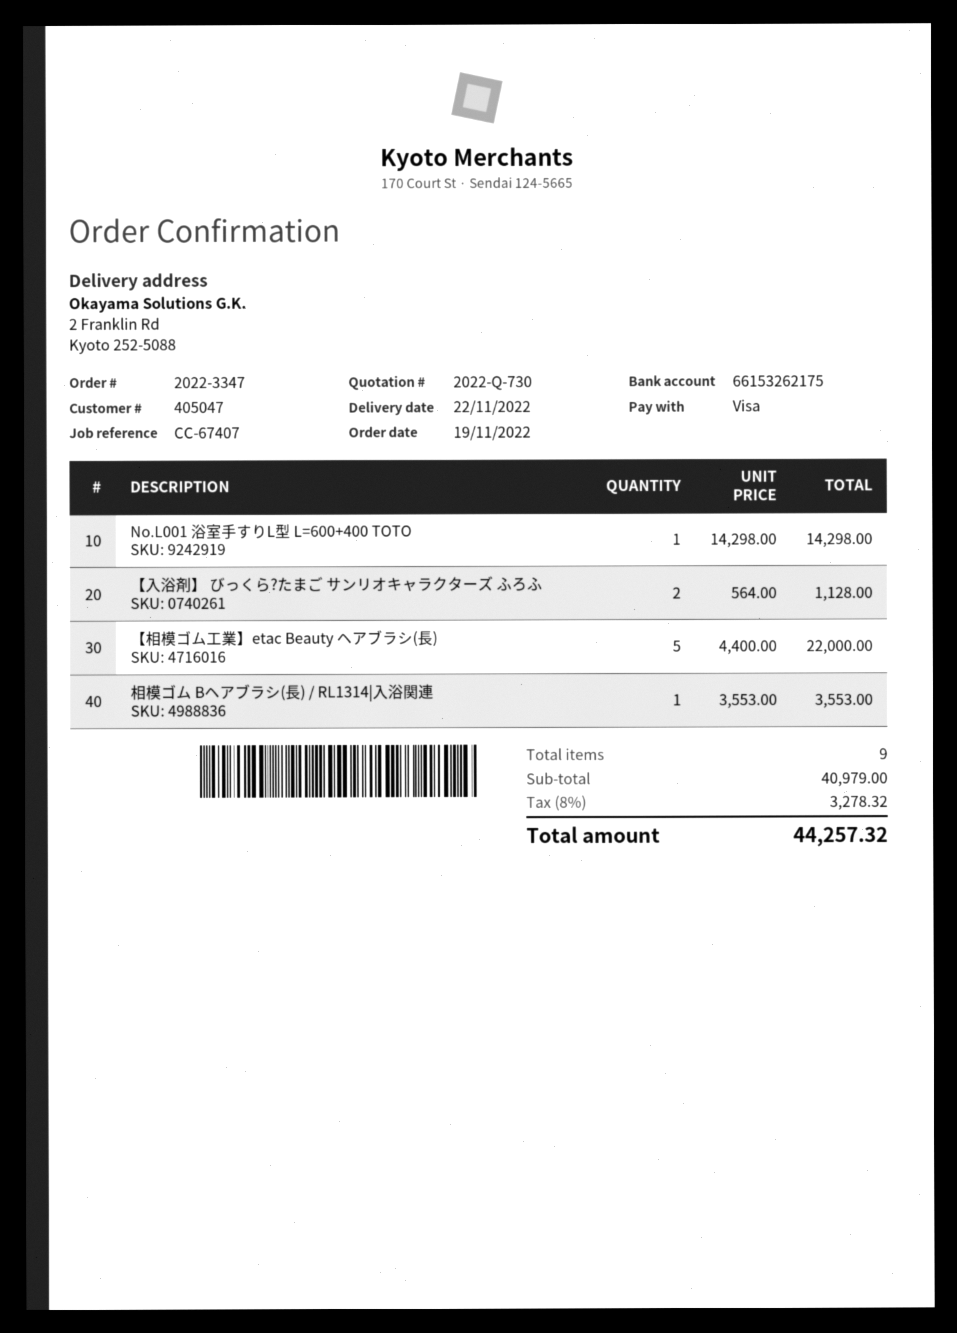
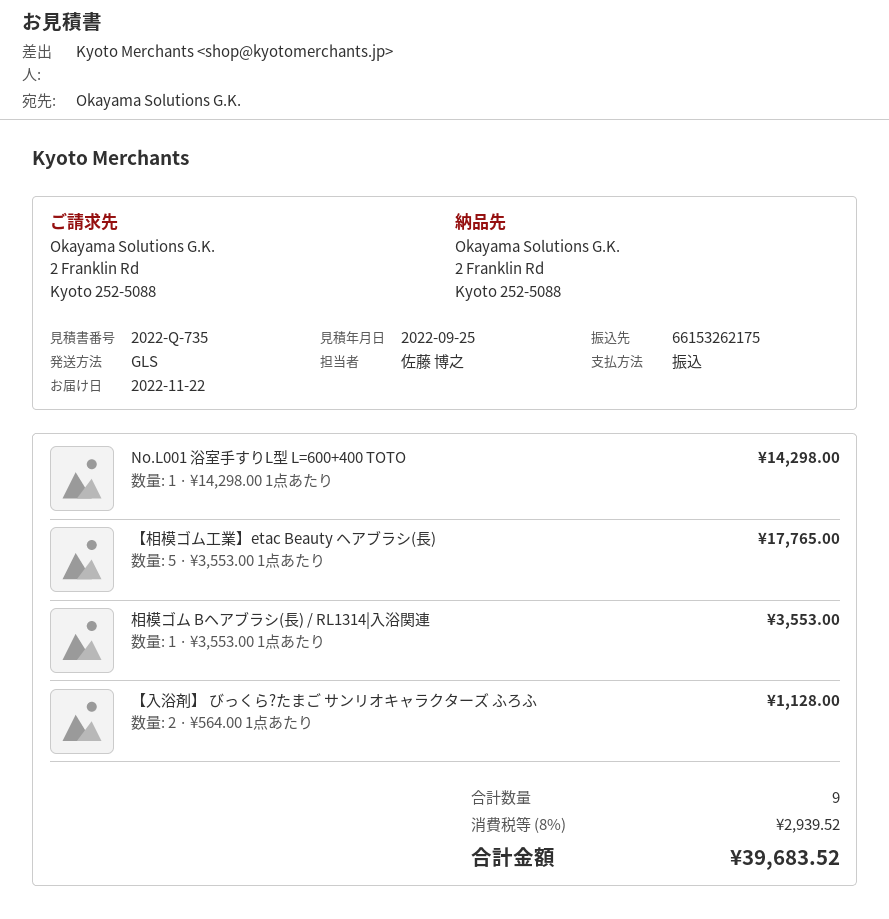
quote number: 2022-Q-730 -> 2022-Q-735
payment method: Visa -> bank transfer
【相模ゴム工業】etac Beauty ヘアブラシ(長): 5 x 4400.00 = 22000.00 -> 5 x 3553.00 = 17765.00
tax: 8% = 3278.32 -> 8% = 2939.52
total: 44257.32 -> 39683.52

